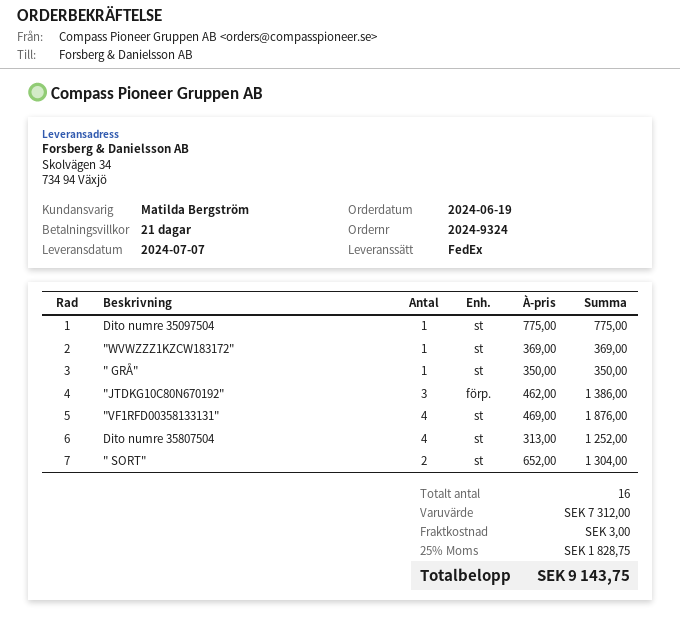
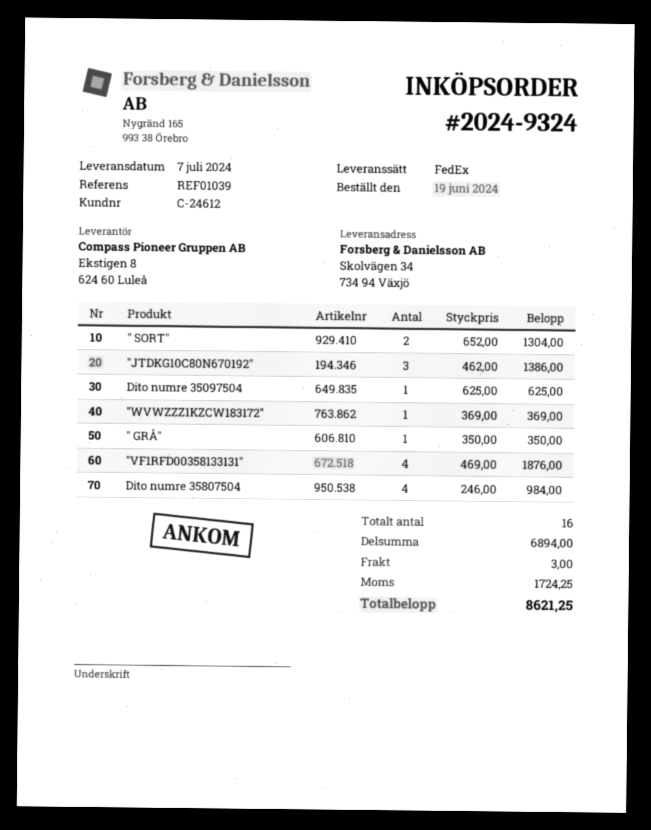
Dito numre 35097504: 1 x 775.00 = 775.00 -> 1 x 625.00 = 625.00
Dito numre 35807504: 4 x 313.00 = 1252.00 -> 4 x 246.00 = 984.00
subtotal: 7312.00 -> 6894.00
tax: 1828.75 -> 1724.25
total: 9143.75 -> 8621.25

